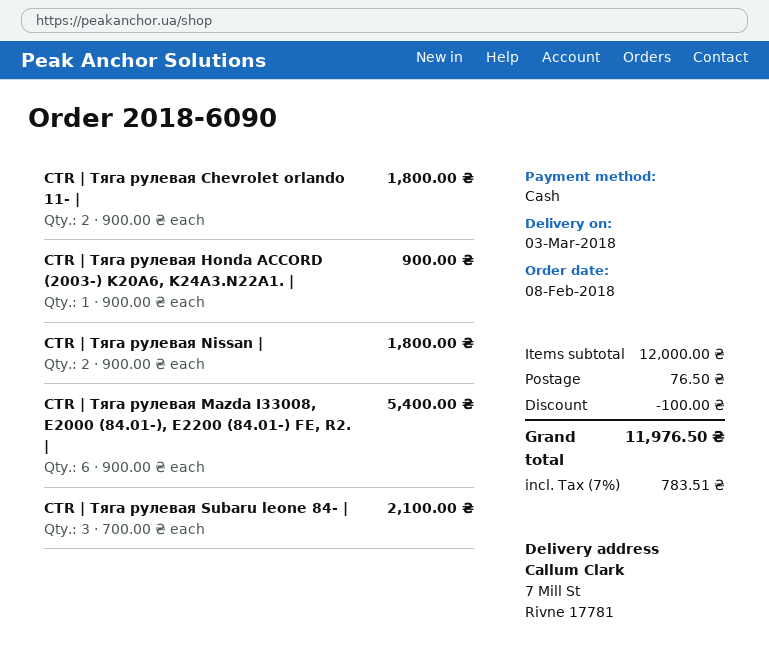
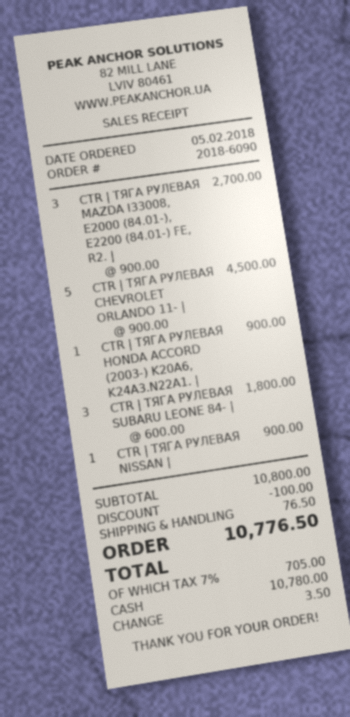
order date: 2018-02-08 -> 2018-02-05
CTR | Тяга рулевая Chevrolet orlando 11- |: 2 x 900.00 = 1800.00 -> 5 x 900.00 = 4500.00
CTR | Тяга рулевая Nissan |: 2 x 900.00 = 1800.00 -> 1 x 900.00 = 900.00
CTR | Тяга рулевая Mazda I33008, E2000 (84.01-), E2200 (84.01-) FE, R2. |: 6 x 900.00 = 5400.00 -> 3 x 900.00 = 2700.00
CTR | Тяга рулевая Subaru leone 84- |: 3 x 700.00 = 2100.00 -> 3 x 600.00 = 1800.00
subtotal: 12000.00 -> 10800.00
tax: 7% = 783.51 -> 7% = 705.00
total: 11976.50 -> 10776.50

